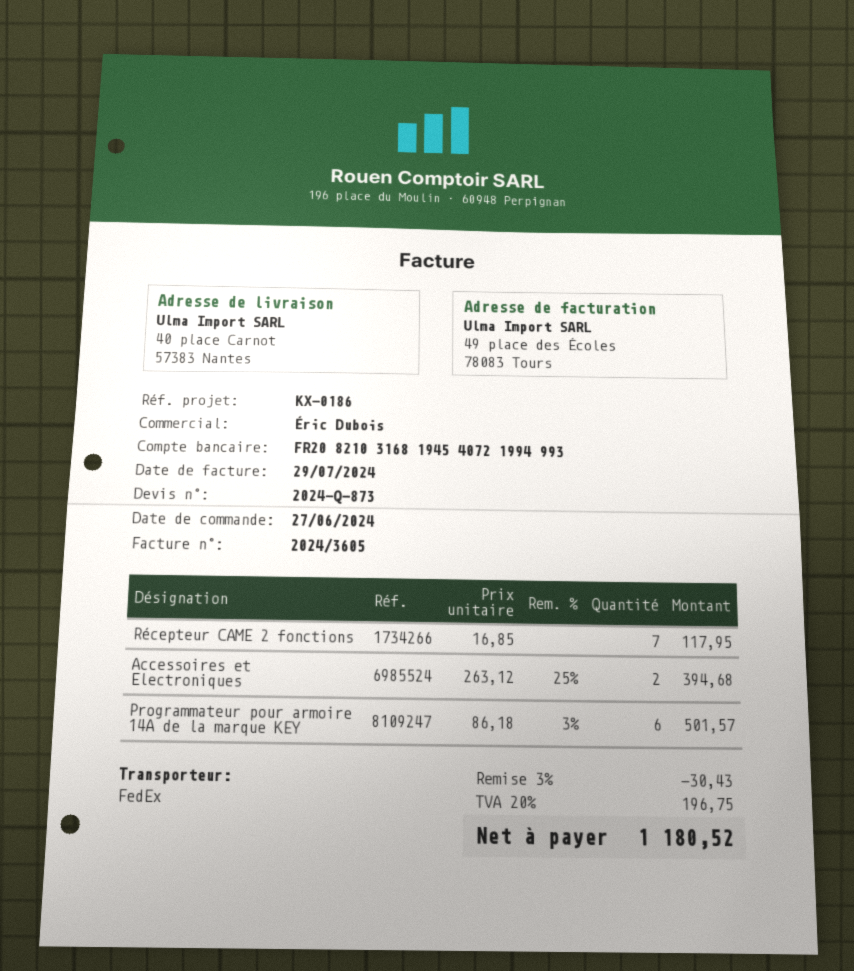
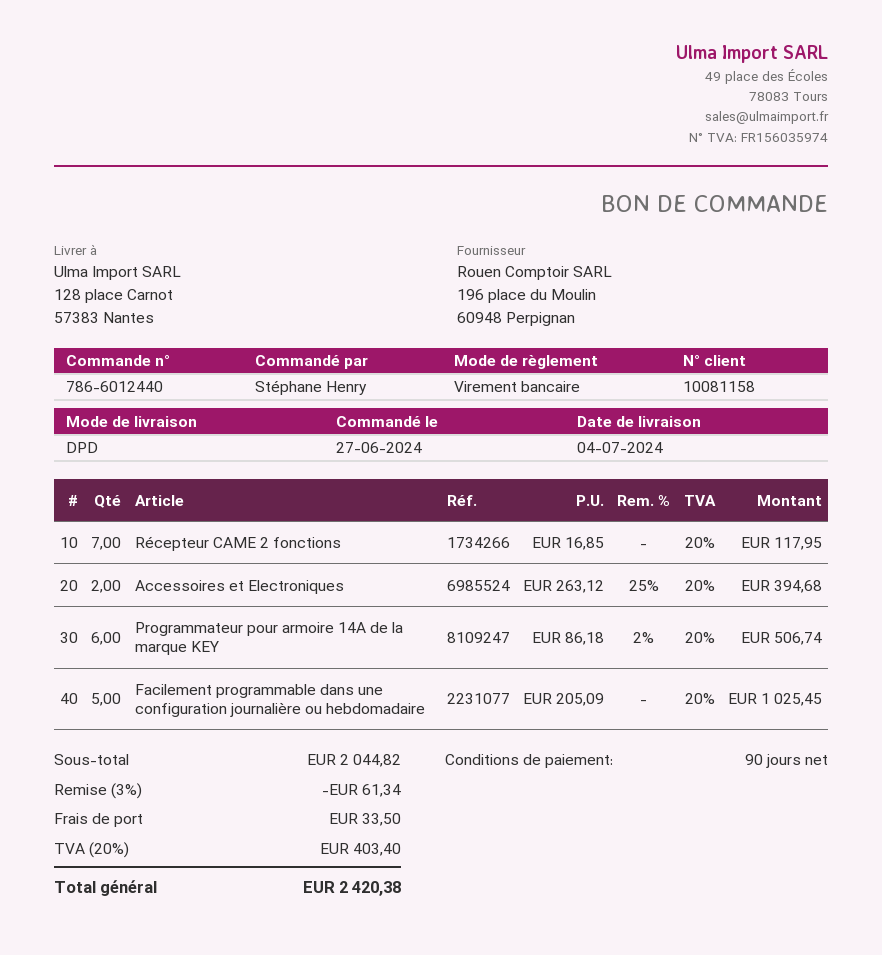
shipping method: FedEx -> DPD
ship to: 40 place Carnot, 57383 Nantes -> 128 place Carnot, 57383 Nantes
Programmateur pour armoire 14A de la marque KEY: 6 x 86.18 - 3% = 501.57 -> 6 x 86.18 - 2% = 506.74
Facilement programmable dans une configuration journalière ou hebdomadaire: none -> 5 x 205.09 = 1025.45
discount: 3% = 30.43 -> 3% = 61.34
shipping: none -> 33.50
tax: 20% = 196.75 -> 20% = 403.40
total: 1180.52 -> 2420.38

